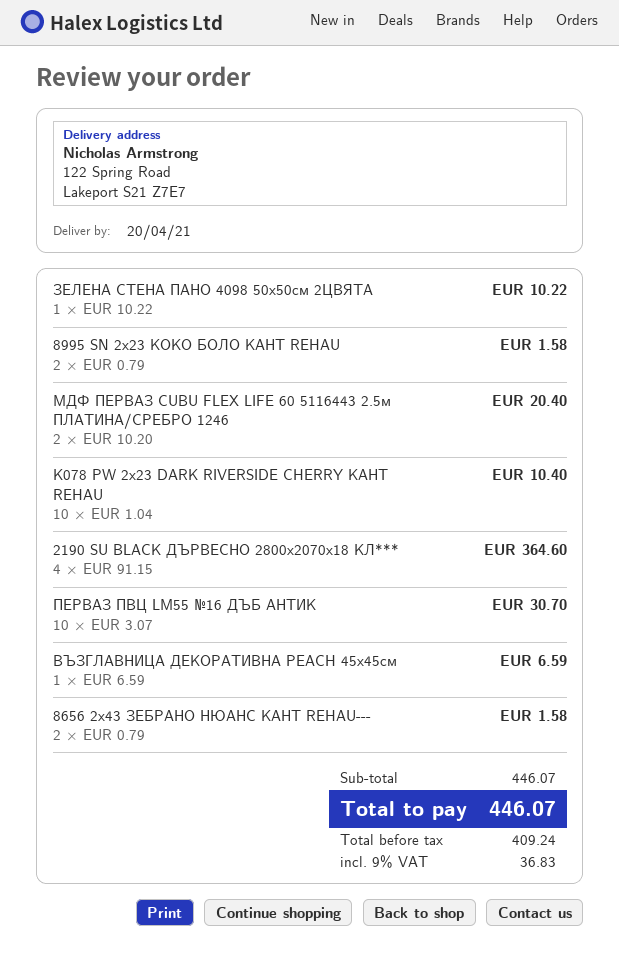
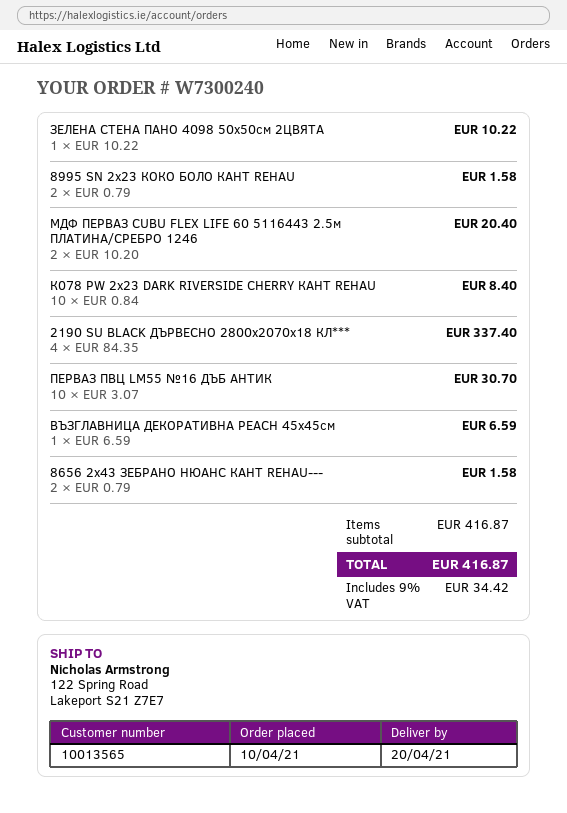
К078 PW 2х23 DARK RIVERSIDE CHERRY КАНТ REHAU: 10 x 1.04 = 10.40 -> 10 x 0.84 = 8.40
2190 SU BLACK ДЪРВЕСНО 2800х2070х18 КЛ***: 4 x 91.15 = 364.60 -> 4 x 84.35 = 337.40
subtotal: 446.07 -> 416.87
tax: 9% = 36.83 -> 9% = 34.42
total: 446.07 -> 416.87

